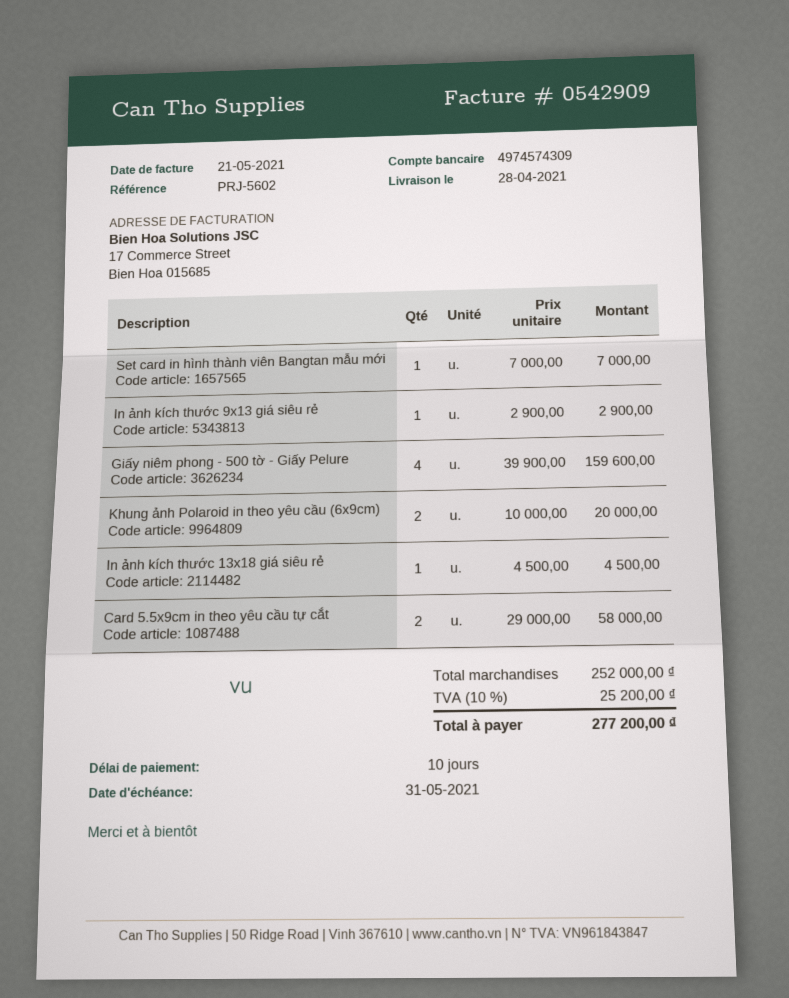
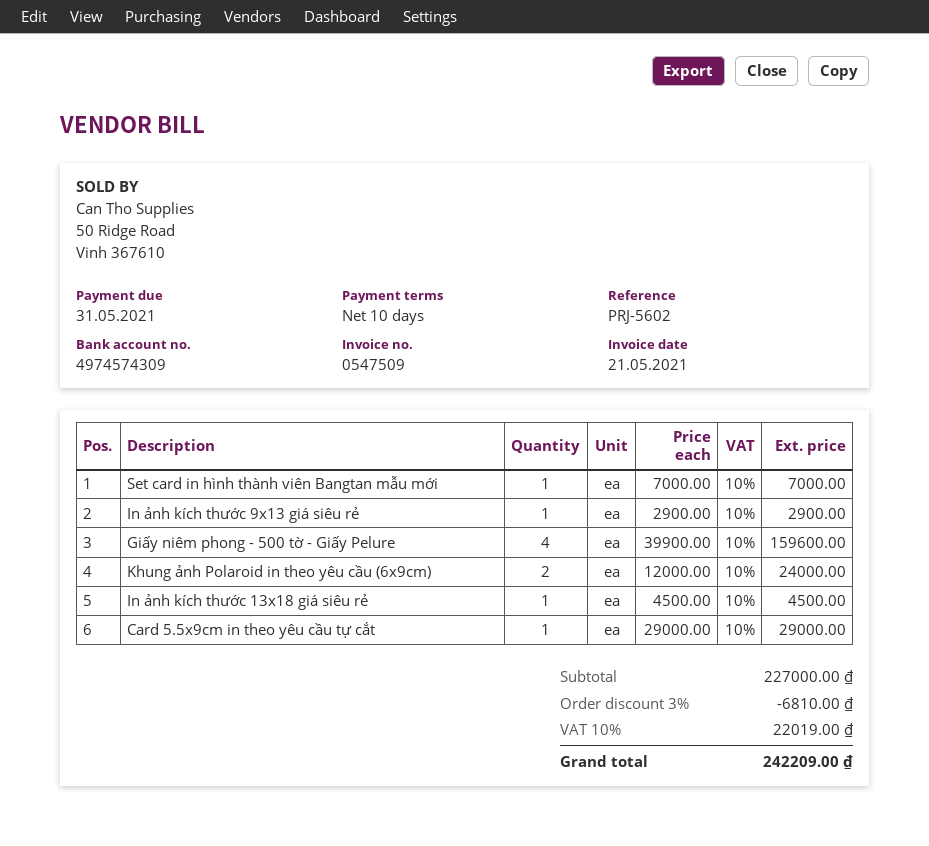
invoice number: 0542909 -> 0547509
Khung ảnh Polaroid in theo yêu cầu (6x9cm): 2 x 10000.00 = 20000.00 -> 2 x 12000.00 = 24000.00
Card 5.5x9cm in theo yêu cầu tự cắt: 2 x 29000.00 = 58000.00 -> 1 x 29000.00 = 29000.00
subtotal: 252000.00 -> 227000.00
discount: none -> 3% = 6810.00
tax: 10% = 25200.00 -> 10% = 22019.00
total: 277200.00 -> 242209.00

